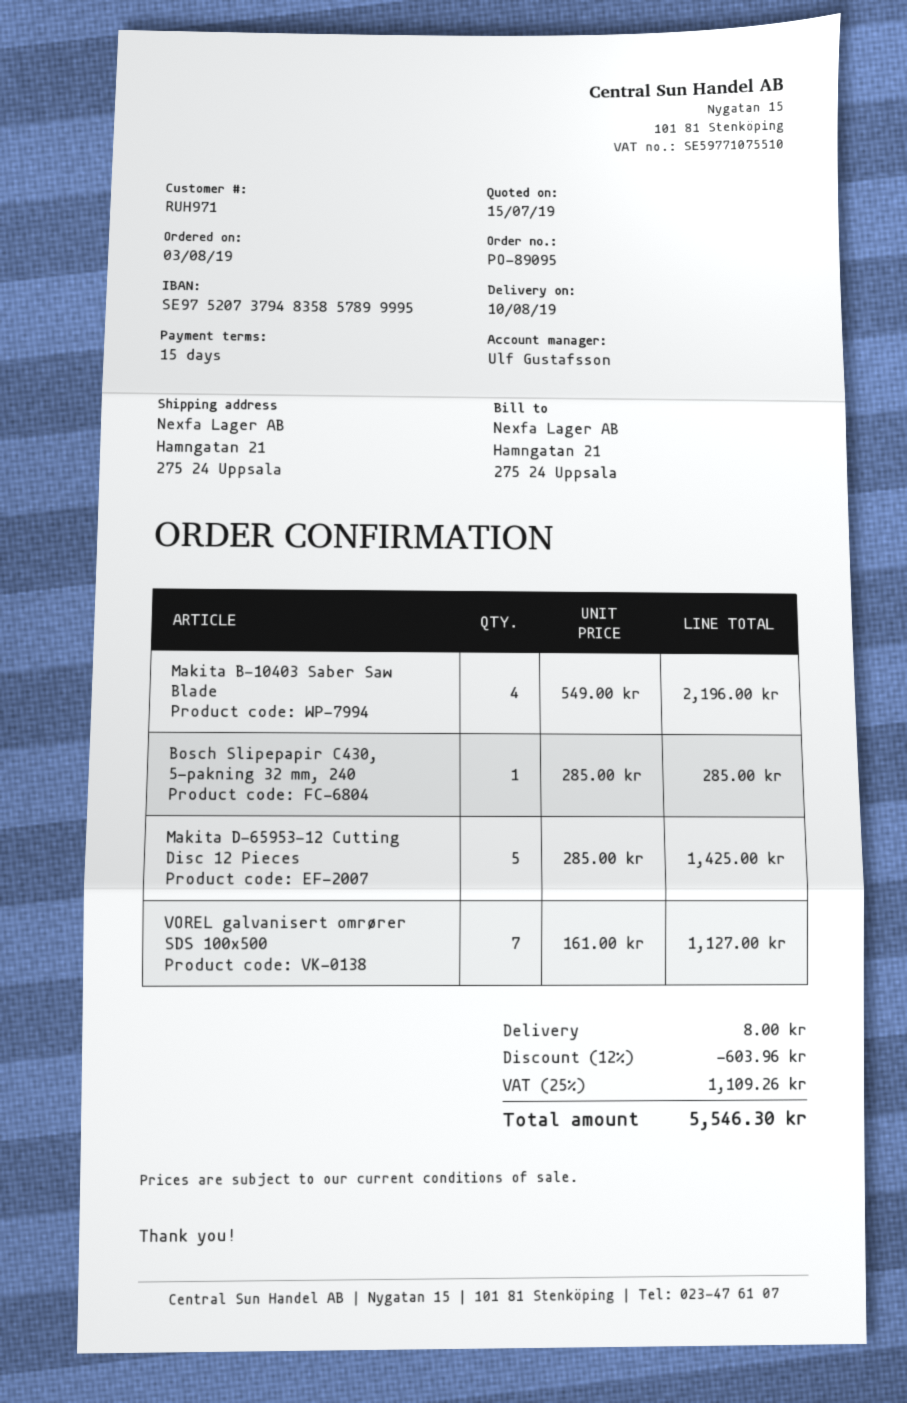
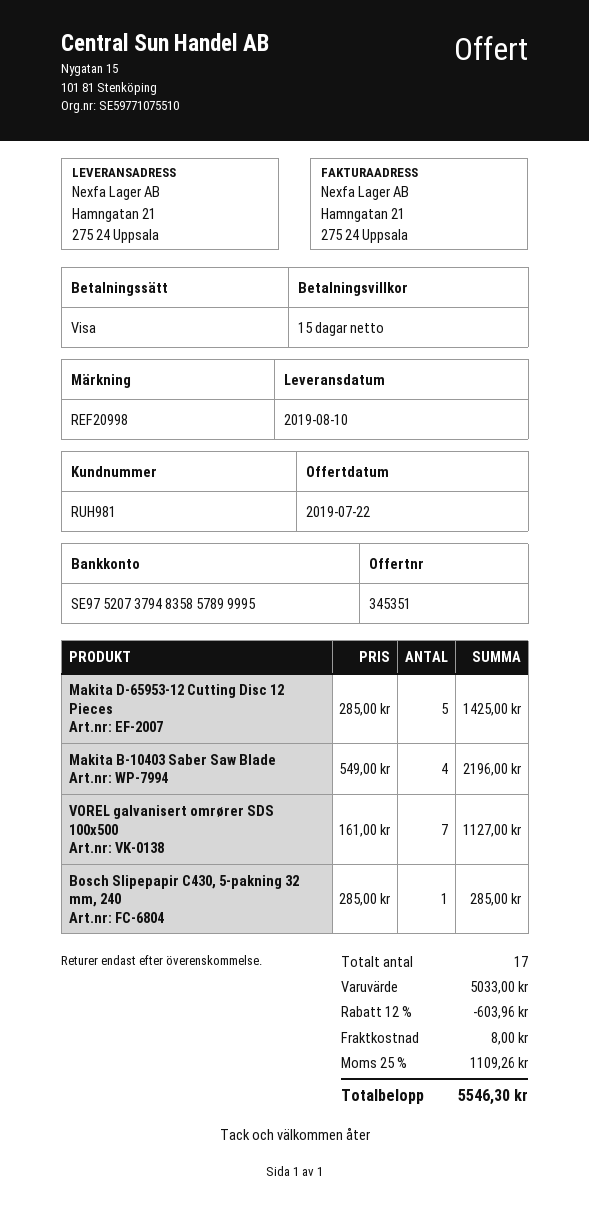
quote date: 2019-07-15 -> 2019-07-22
customer number: RUH971 -> RUH981

